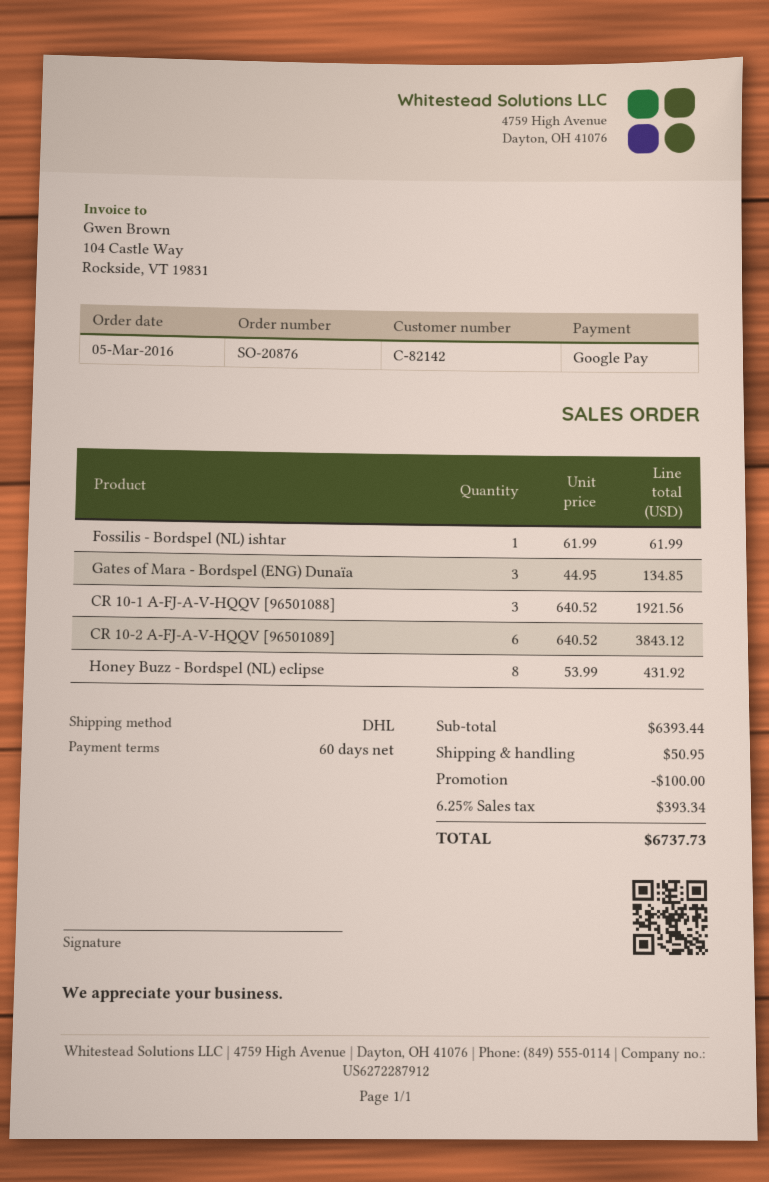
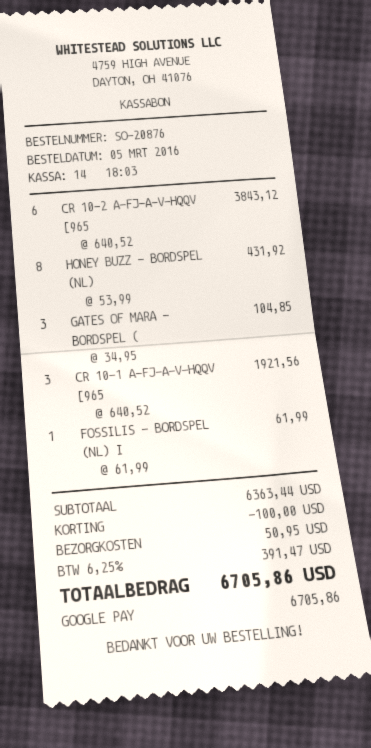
Gates of Mara - Bordspel (ENG) Dunaïa: 3 x 44.95 = 134.85 -> 3 x 34.95 = 104.85
subtotal: 6393.44 -> 6363.44
tax: 6.25% = 393.34 -> 6.25% = 391.47
total: 6737.73 -> 6705.86

